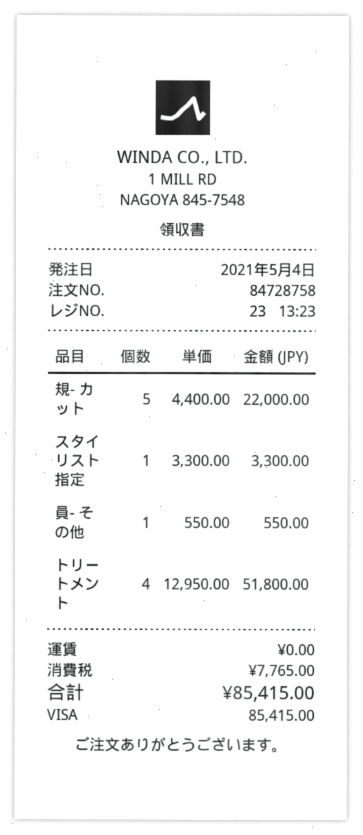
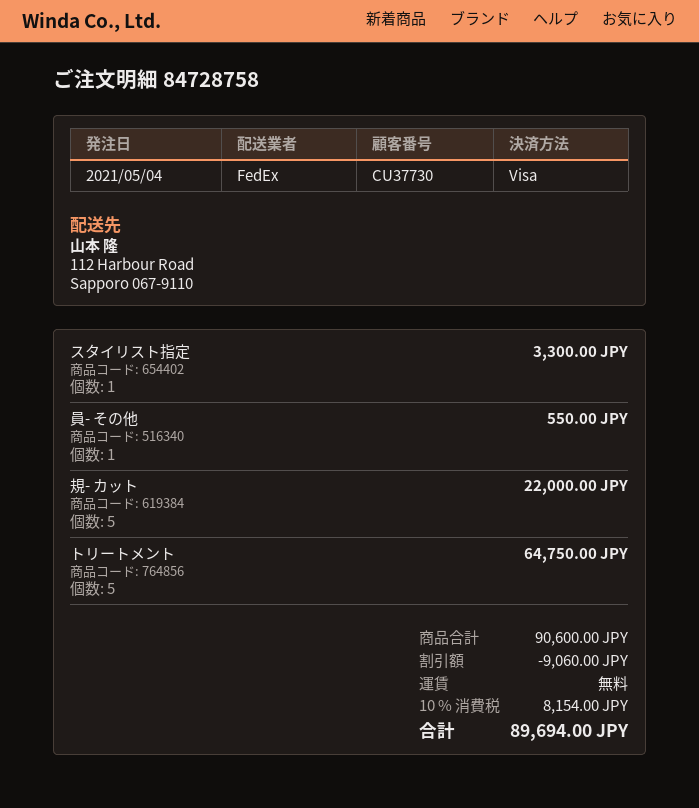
トリートメント: 4 for 51800.00 -> 5 for 64750.00
discount: none -> 9060.00
tax: 7765.00 -> 8154.00
total: 85415.00 -> 89694.00

